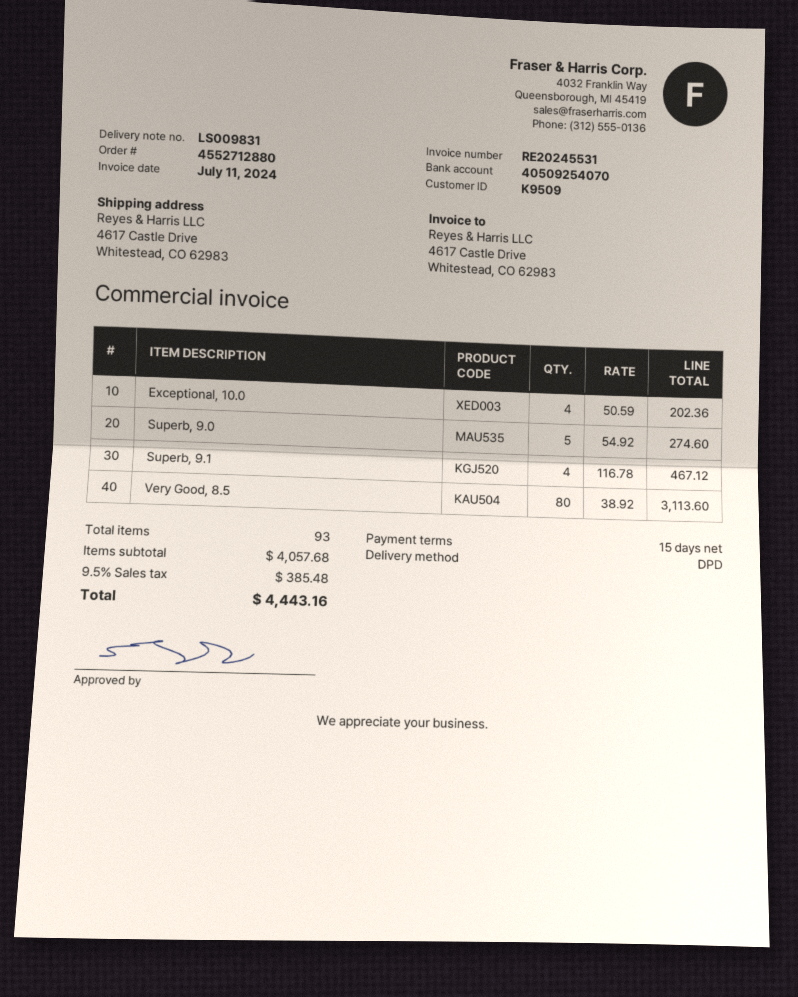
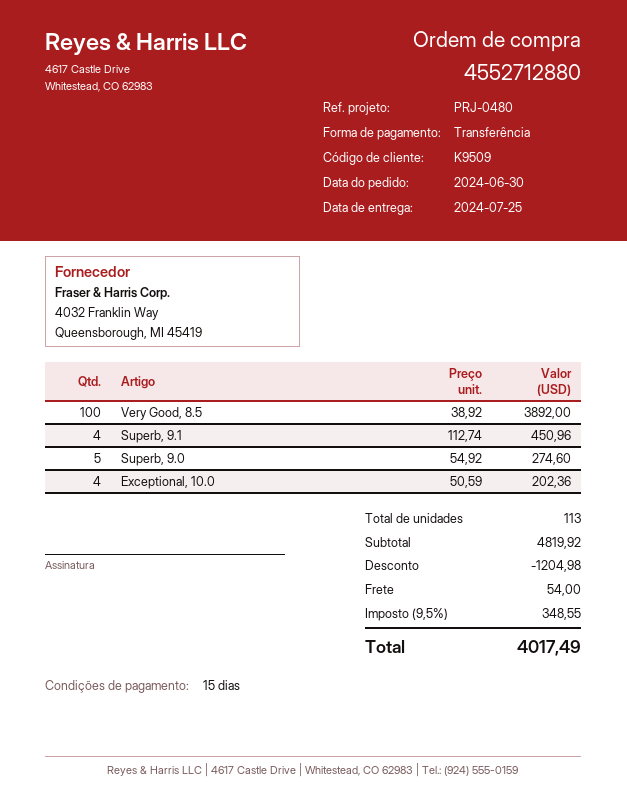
Superb, 9.1: 4 x 116.78 = 467.12 -> 4 x 112.74 = 450.96
Very Good, 8.5: 80 x 38.92 = 3113.60 -> 100 x 38.92 = 3892.00
total quantity: 93 -> 113
subtotal: 4057.68 -> 4819.92
discount: none -> 1204.98
shipping: none -> 54.00
tax: 9.5% = 385.48 -> 9.5% = 348.55
total: 4443.16 -> 4017.49

